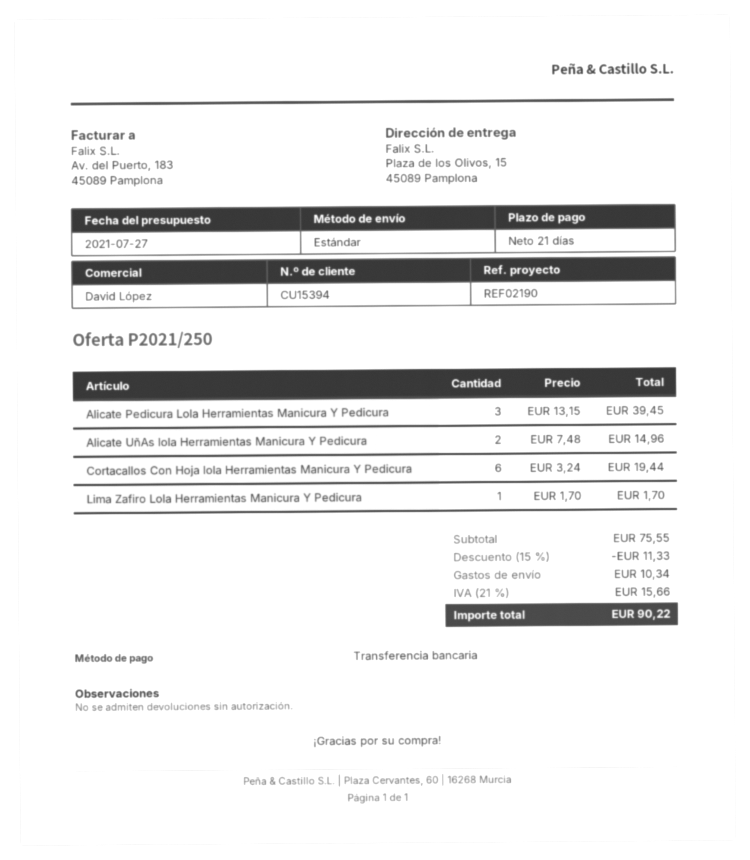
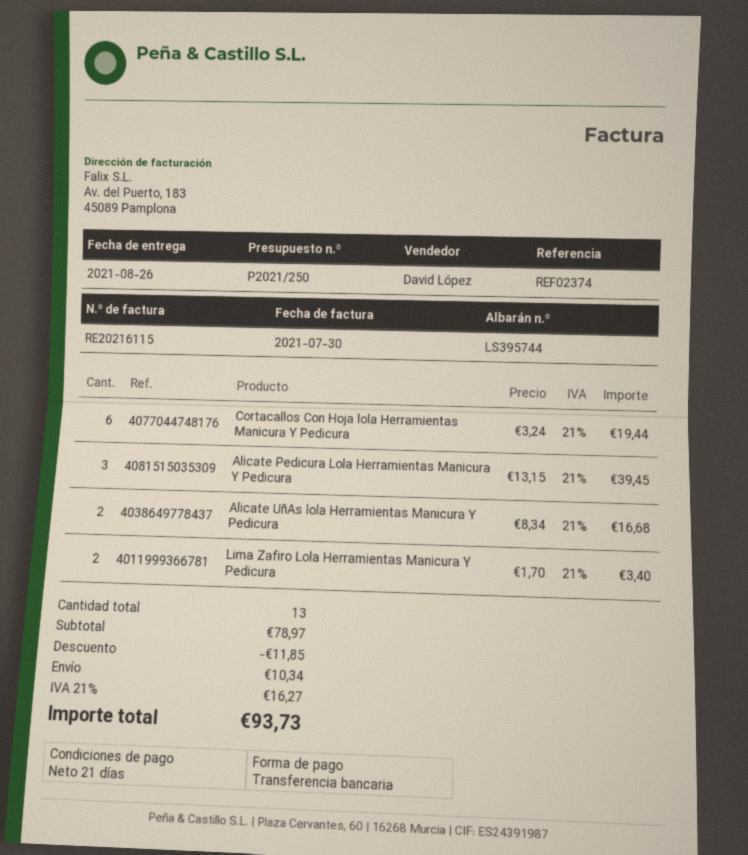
reference: REF02190 -> REF02374
Alicate UñAs lola Herramientas Manicura Y Pedicura: 2 x 7.48 = 14.96 -> 2 x 8.34 = 16.68
Lima Zafiro Lola Herramientas Manicura Y Pedicura: 1 x 1.70 = 1.70 -> 2 x 1.70 = 3.40
subtotal: 75.55 -> 78.97
discount: 11.33 -> 11.85
tax: 21% = 15.66 -> 21% = 16.27
total: 90.22 -> 93.73

